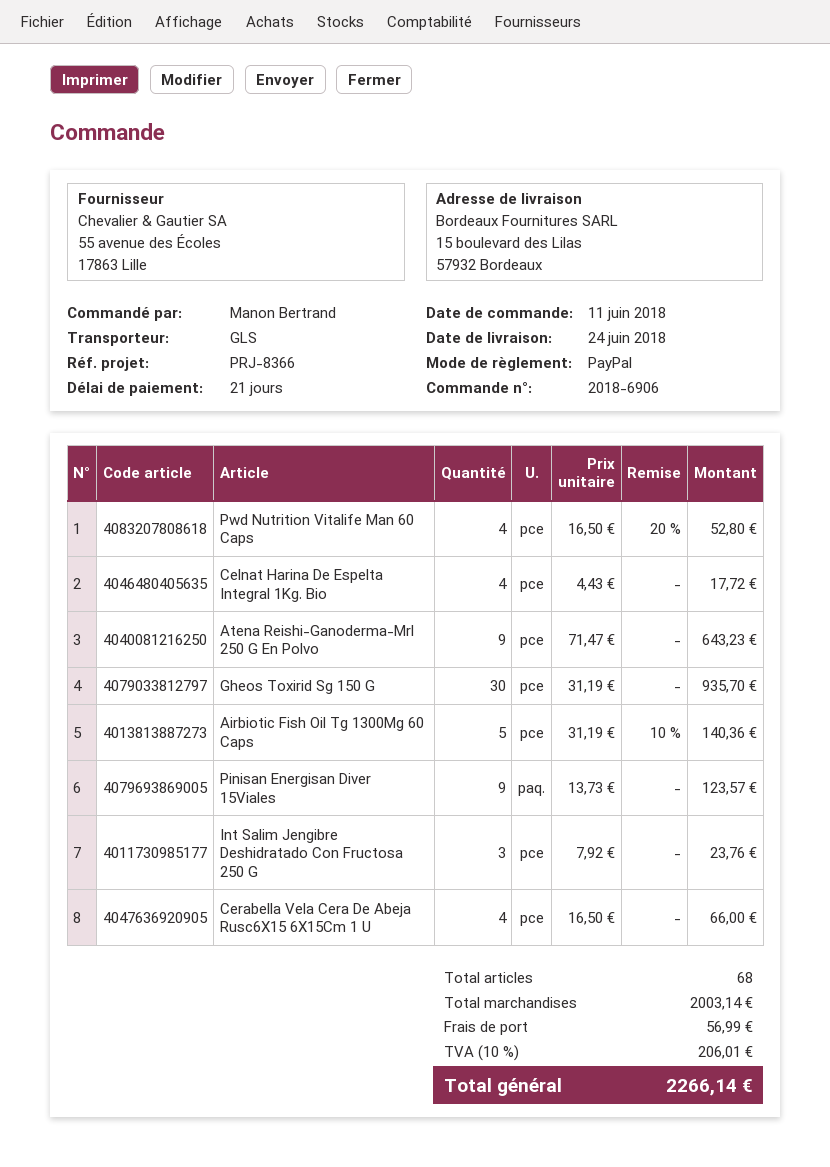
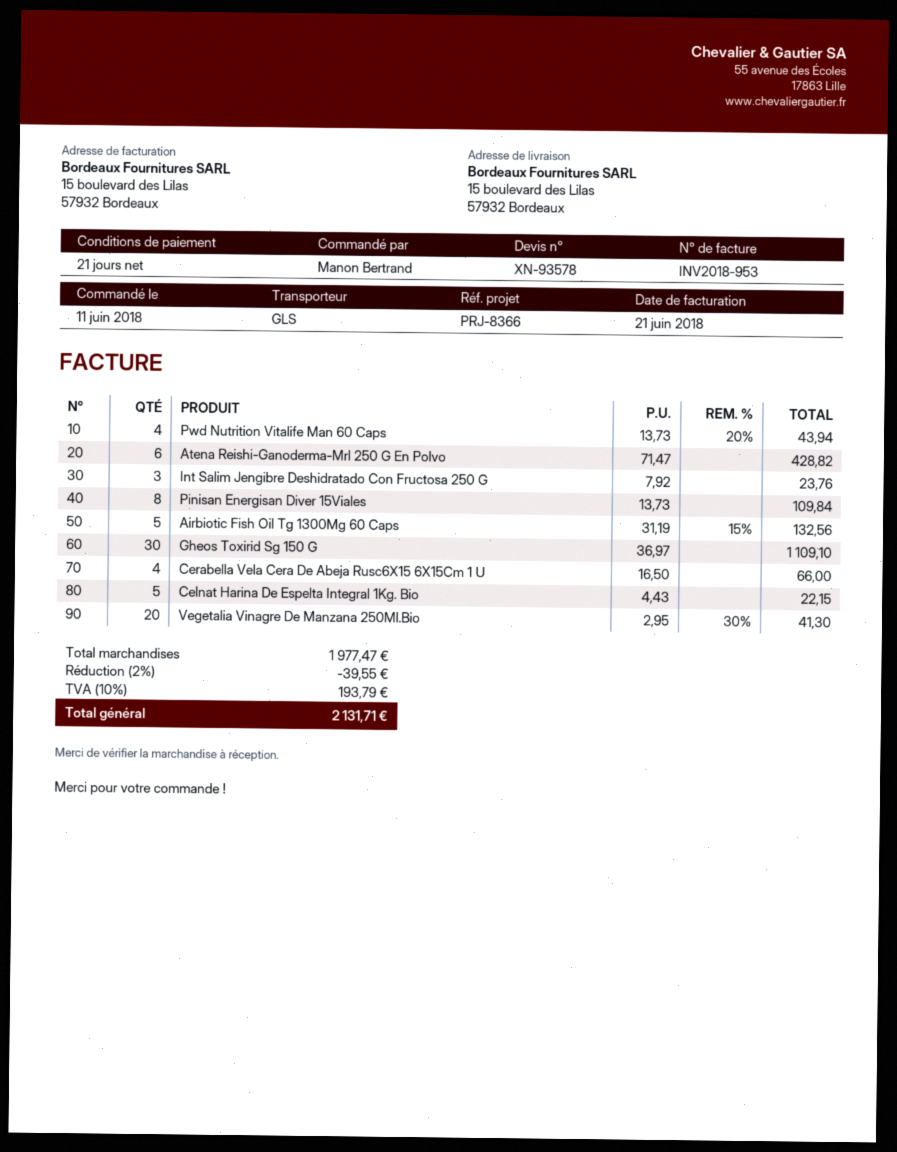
Pwd Nutrition Vitalife Man 60 Caps: 4 x 16.50 - 20% = 52.80 -> 4 x 13.73 - 20% = 43.94
Celnat Harina De Espelta Integral 1Kg. Bio: 4 x 4.43 = 17.72 -> 5 x 4.43 = 22.15
Atena Reishi-Ganoderma-Mrl 250 G En Polvo: 9 x 71.47 = 643.23 -> 6 x 71.47 = 428.82
Gheos Toxirid Sg 150 G: 30 x 31.19 = 935.70 -> 30 x 36.97 = 1109.10
Airbiotic Fish Oil Tg 1300Mg 60 Caps: 5 x 31.19 - 10% = 140.36 -> 5 x 31.19 - 15% = 132.56
Pinisan Energisan Diver 15Viales: 9 x 13.73 = 123.57 -> 8 x 13.73 = 109.84
Vegetalia Vinagre De Manzana 250Ml.Bio: none -> 20 x 2.95 - 30% = 41.30
subtotal: 2003.14 -> 1977.47
discount: none -> 2% = 39.55
shipping: 56.99 -> none
tax: 10% = 206.01 -> 10% = 193.79
total: 2266.14 -> 2131.71

